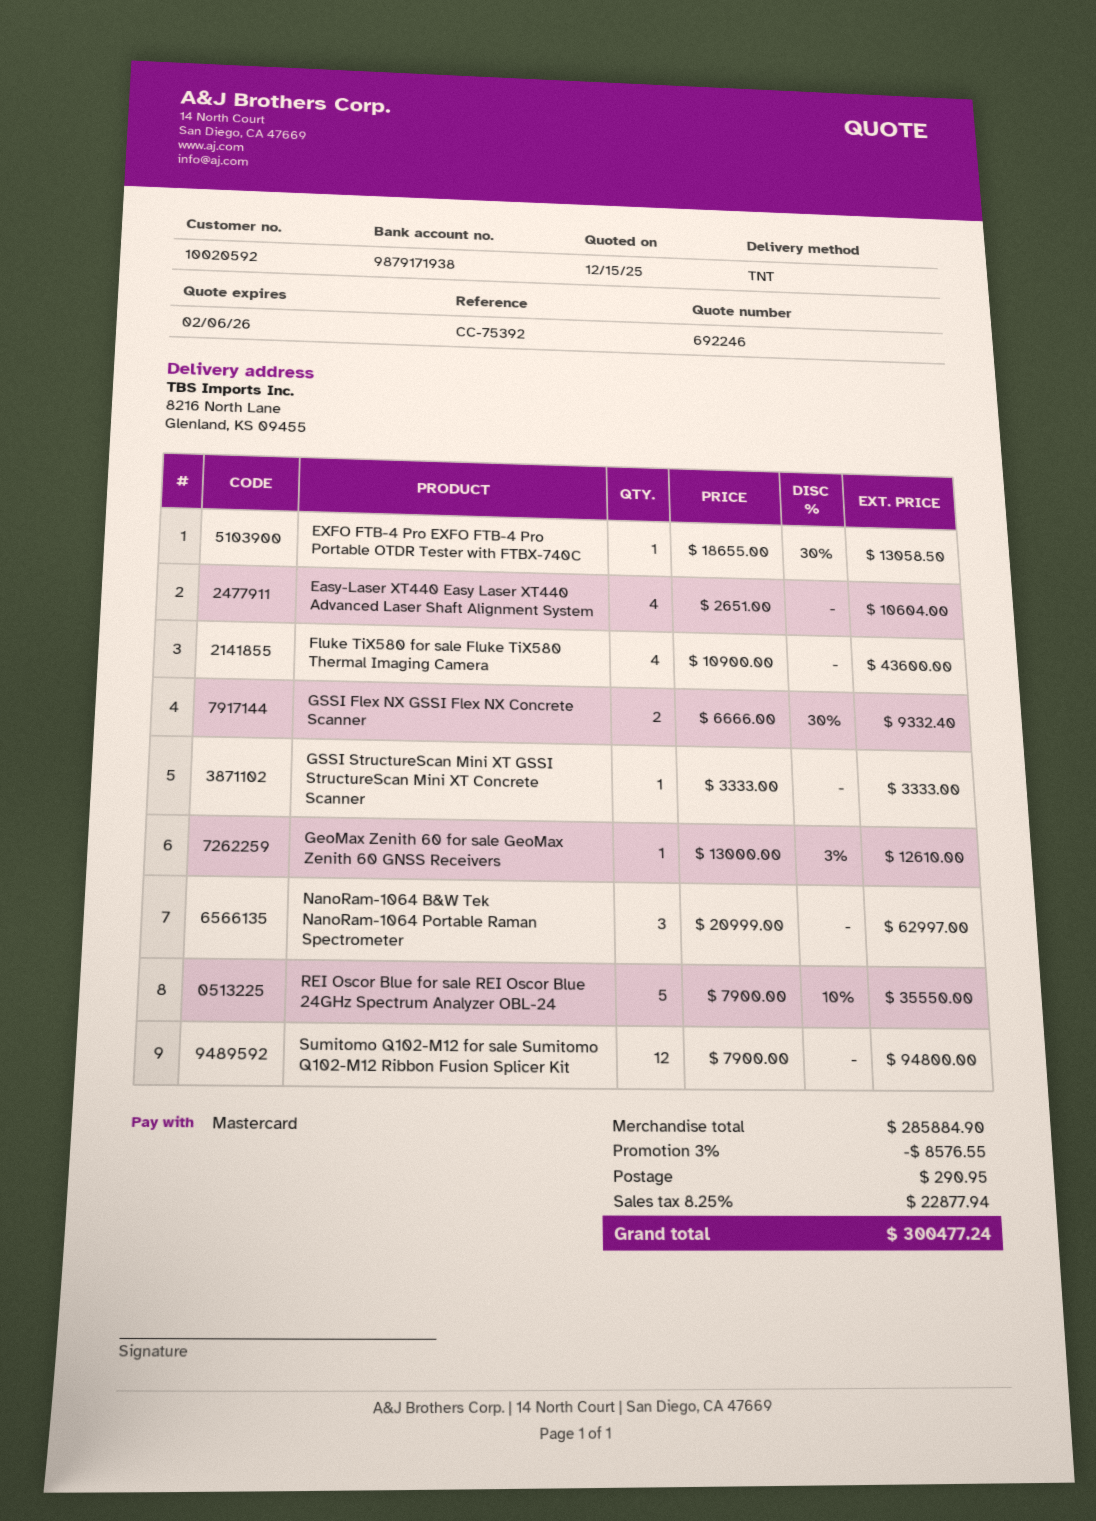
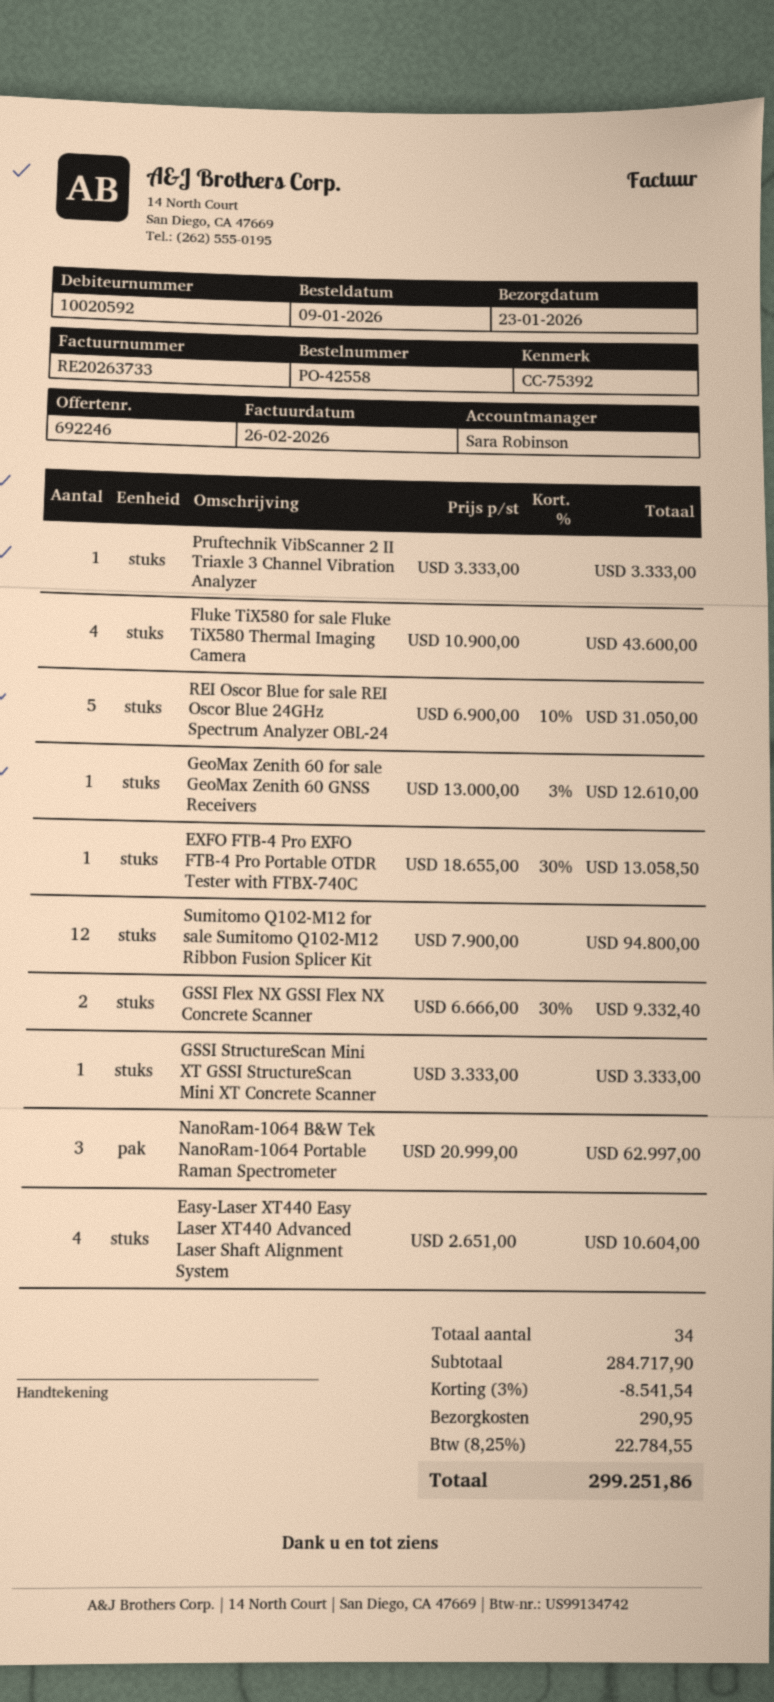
REI Oscor Blue for sale REI Oscor Blue 24GHz Spectrum Analyzer OBL-24: 5 x 7900.00 - 10% = 35550.00 -> 5 x 6900.00 - 10% = 31050.00
Pruftechnik VibScanner 2 II Triaxle 3 Channel Vibration Analyzer: none -> 1 x 3333.00 = 3333.00
subtotal: 285884.90 -> 284717.90
discount: 3% = 8576.55 -> 3% = 8541.54
tax: 8.25% = 22877.94 -> 8.25% = 22784.55
total: 300477.24 -> 299251.86

